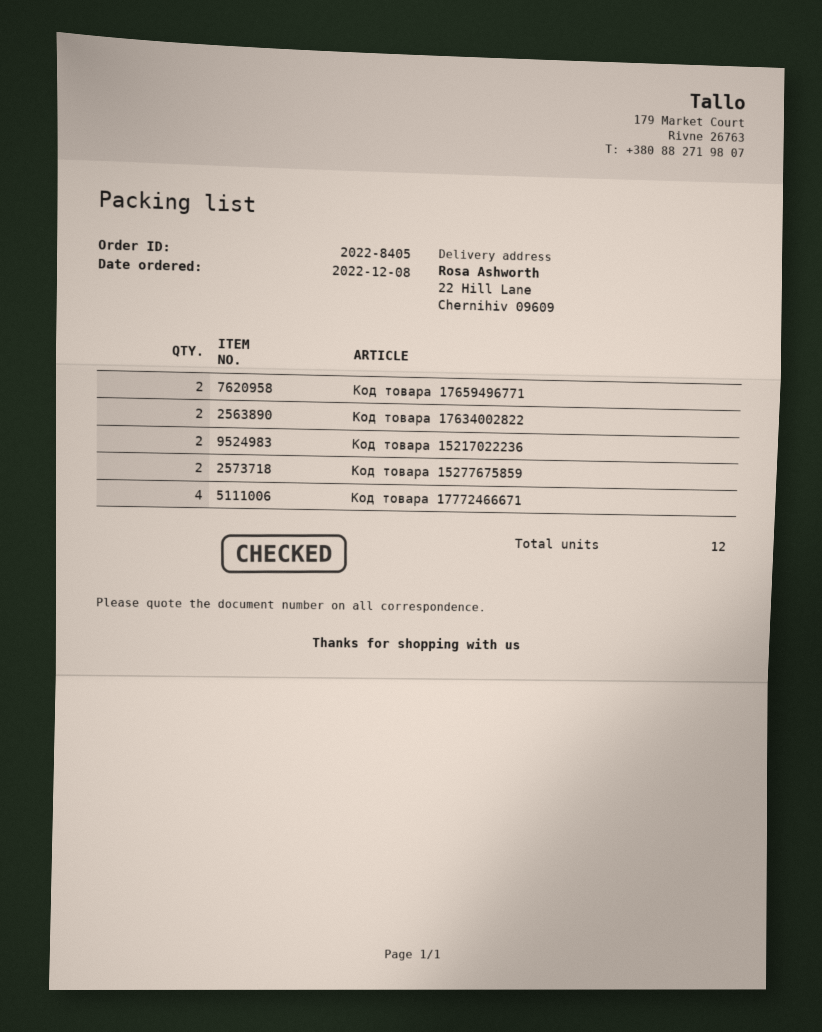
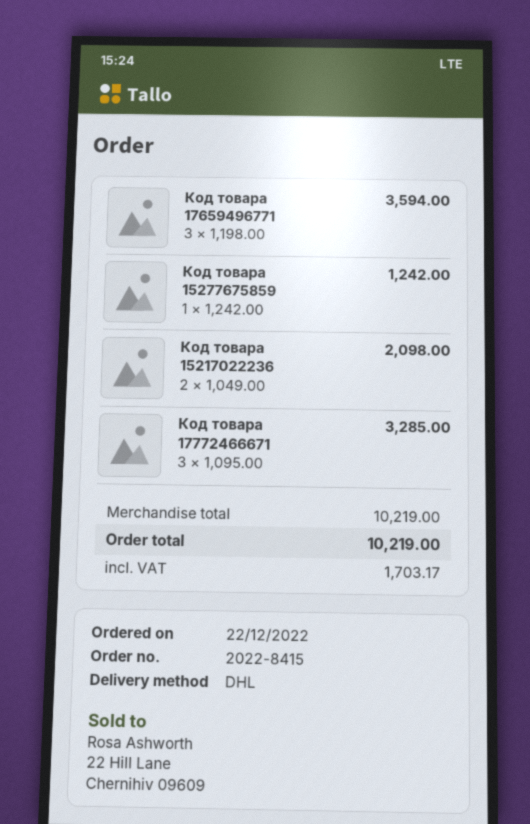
order number: 2022-8405 -> 2022-8415
order date: 2022-12-08 -> 2022-12-22
Код товара 17659496771: 2 -> 3
Код товара 17634002822: 2 -> none
Код товара 15277675859: 2 -> 1
Код товара 17772466671: 4 -> 3

